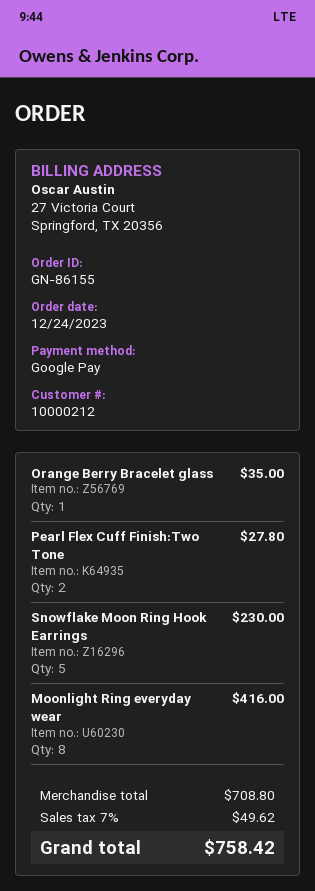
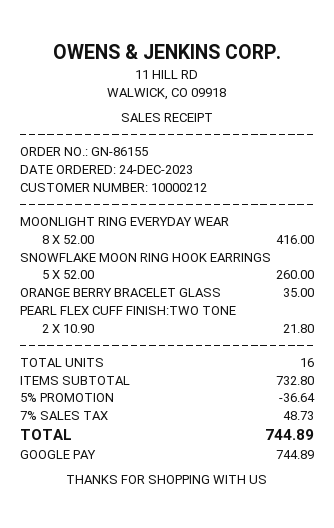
Pearl Flex Cuff Finish:Two Tone: 2 for 27.80 -> 2 for 21.80
Snowflake Moon Ring Hook Earrings: 5 for 230.00 -> 5 for 260.00
subtotal: 708.80 -> 732.80
discount: none -> 5% = 36.64
tax: 7% = 49.62 -> 7% = 48.73
total: 758.42 -> 744.89

